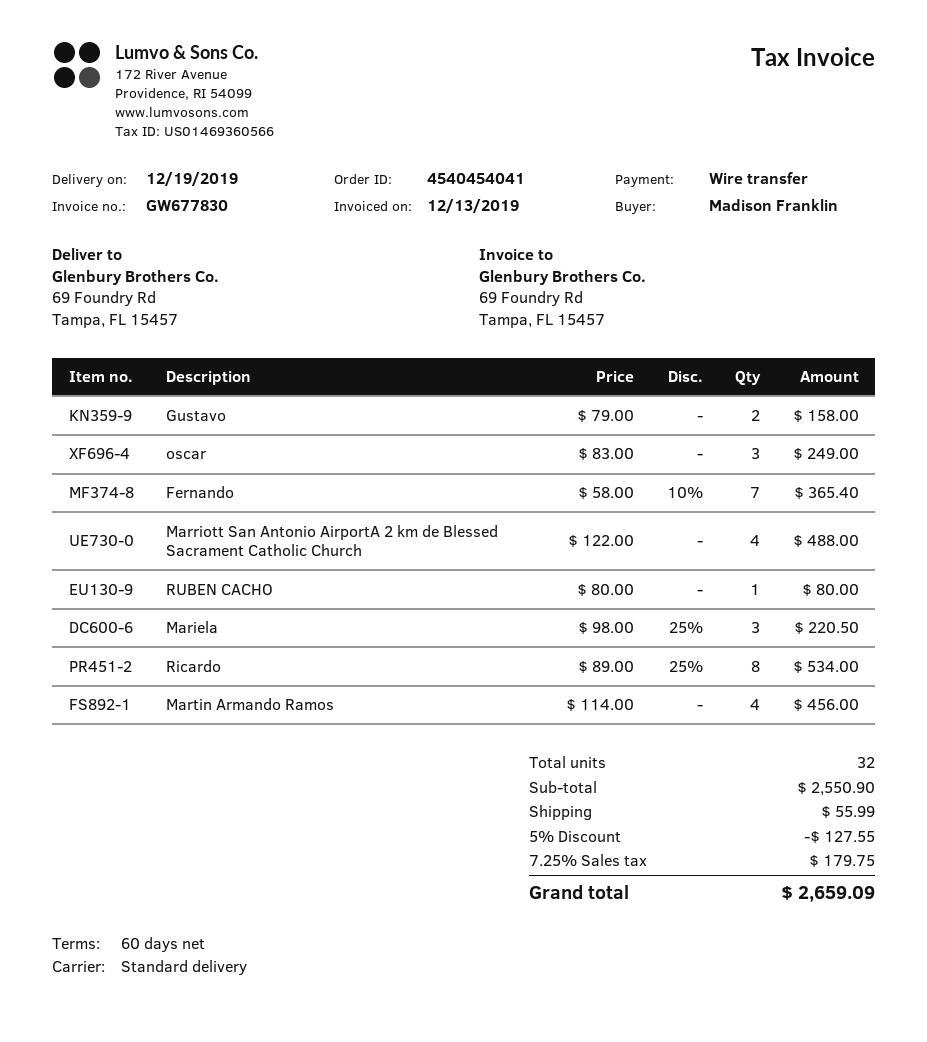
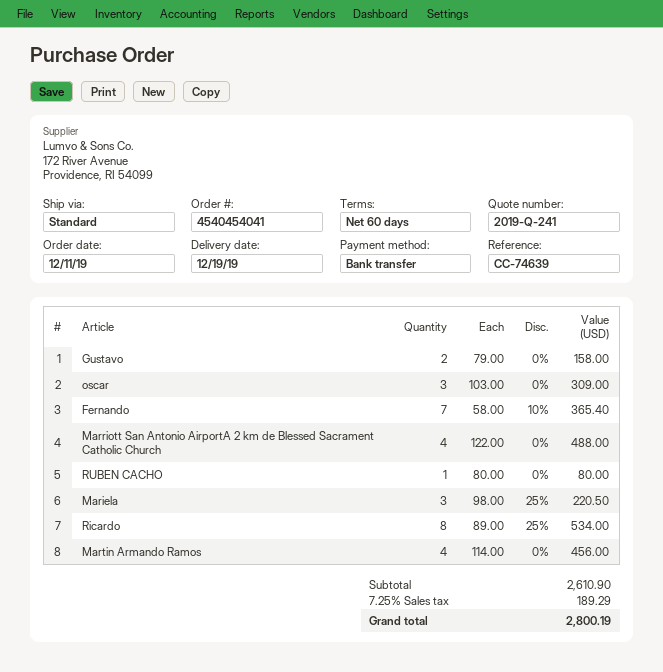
oscar: 3 x 83.00 = 249.00 -> 3 x 103.00 = 309.00
subtotal: 2550.90 -> 2610.90
discount: 5% = 127.55 -> none
shipping: 55.99 -> none
tax: 7.25% = 179.75 -> 7.25% = 189.29
total: 2659.09 -> 2800.19

